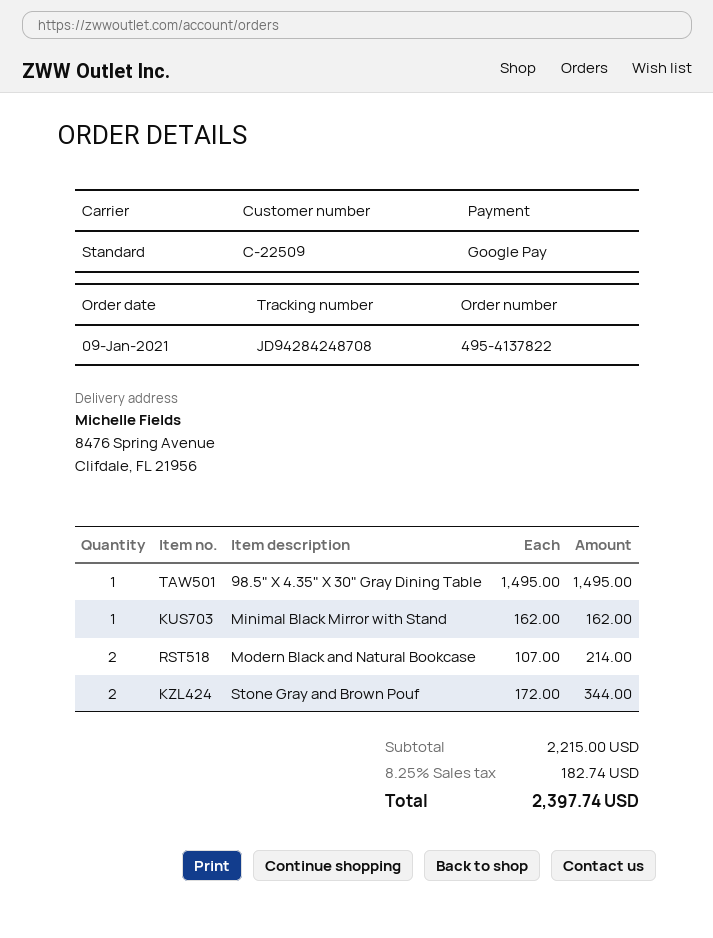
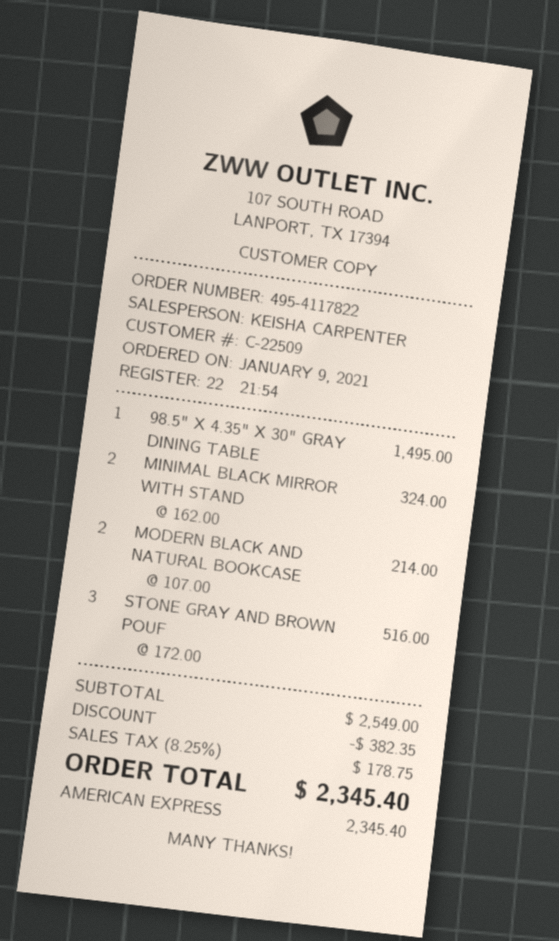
order number: 495-4137822 -> 495-4117822
payment method: Google Pay -> American Express
Minimal Black Mirror with Stand: 1 x 162.00 = 162.00 -> 2 x 162.00 = 324.00
Stone Gray and Brown Pouf: 2 x 172.00 = 344.00 -> 3 x 172.00 = 516.00
subtotal: 2215.00 -> 2549.00
discount: none -> 382.35
tax: 8.25% = 182.74 -> 8.25% = 178.75
total: 2397.74 -> 2345.40

